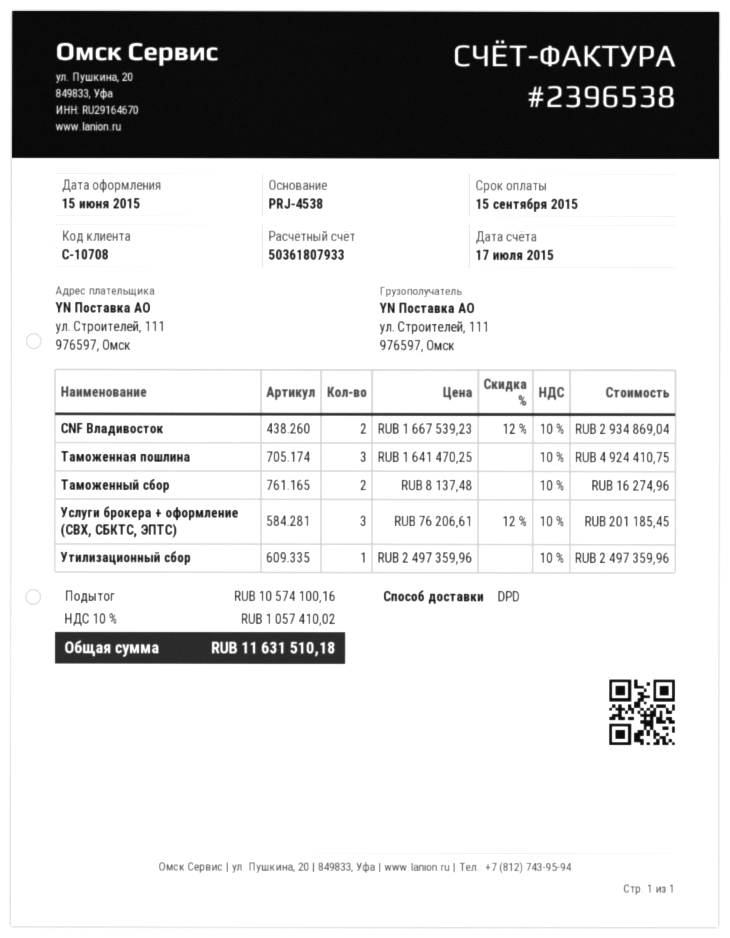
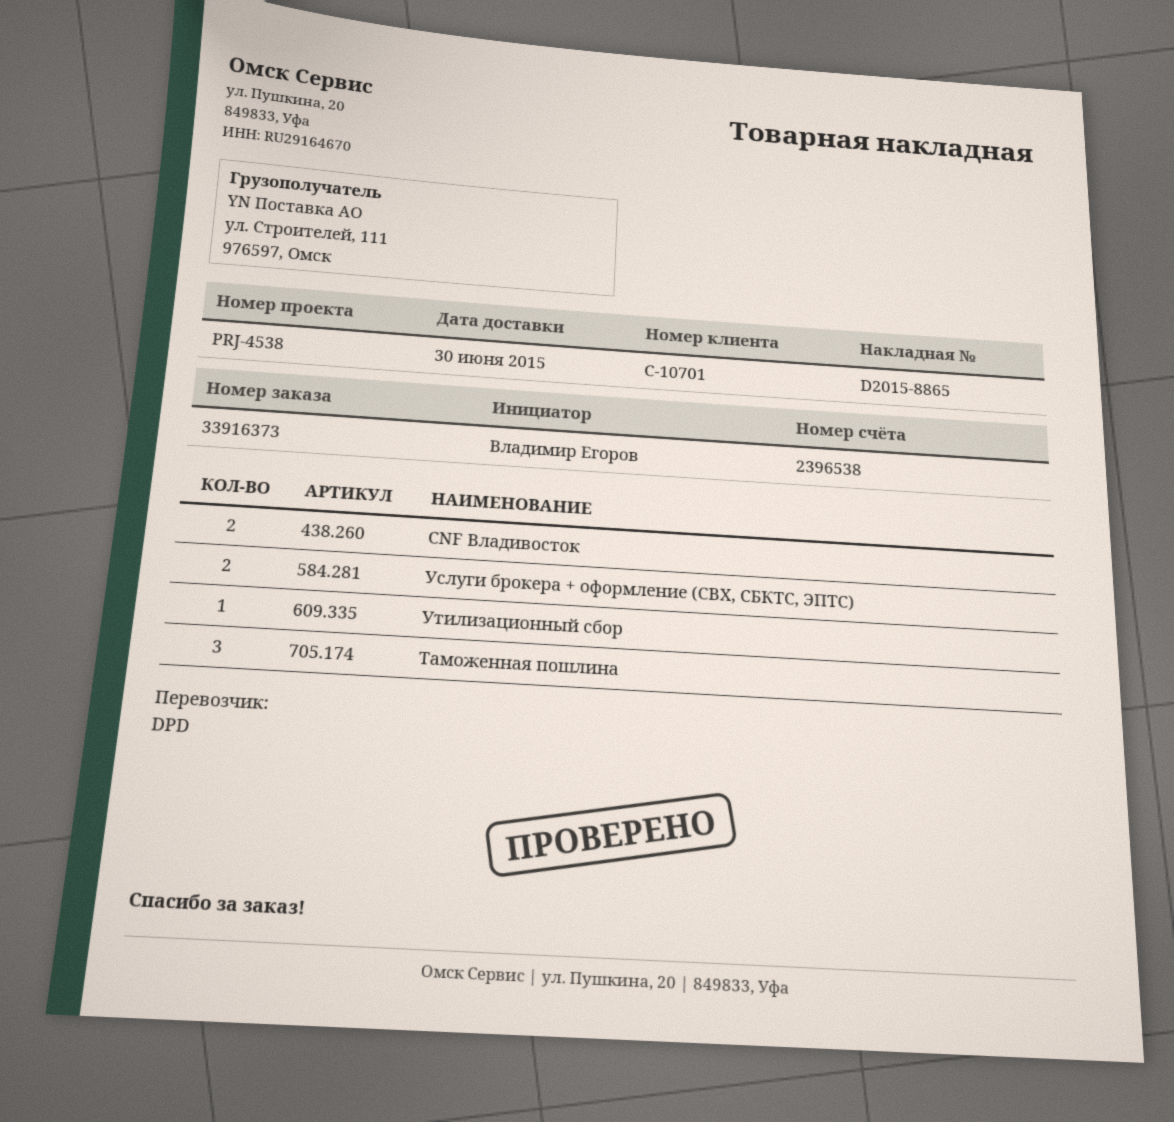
customer number: C-10708 -> C-10701
Таможенный сбор: 2 -> none
Услуги брокера + оформление (СВХ, СБКТС, ЭПТС): 3 -> 2

